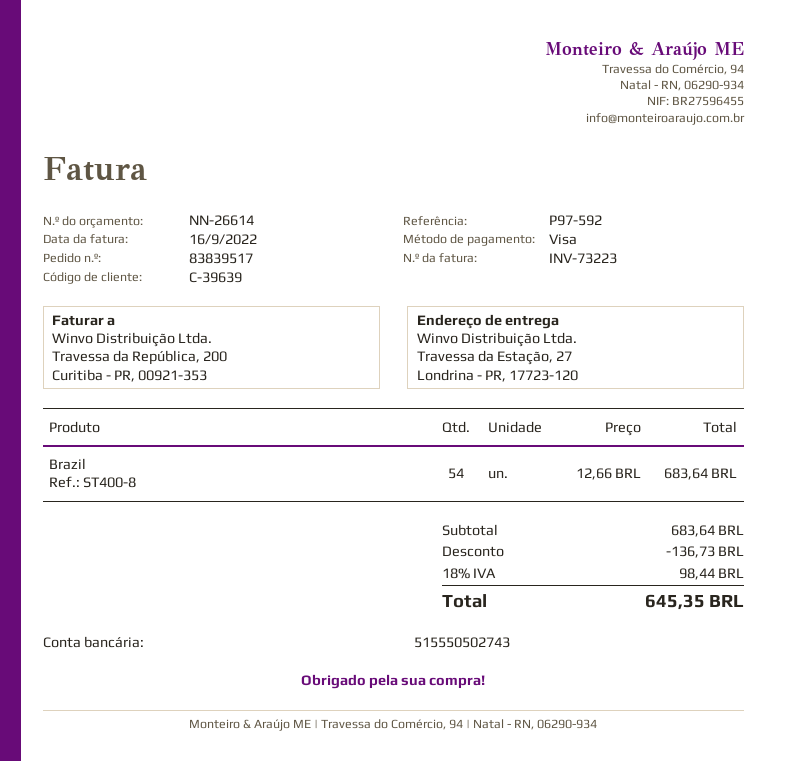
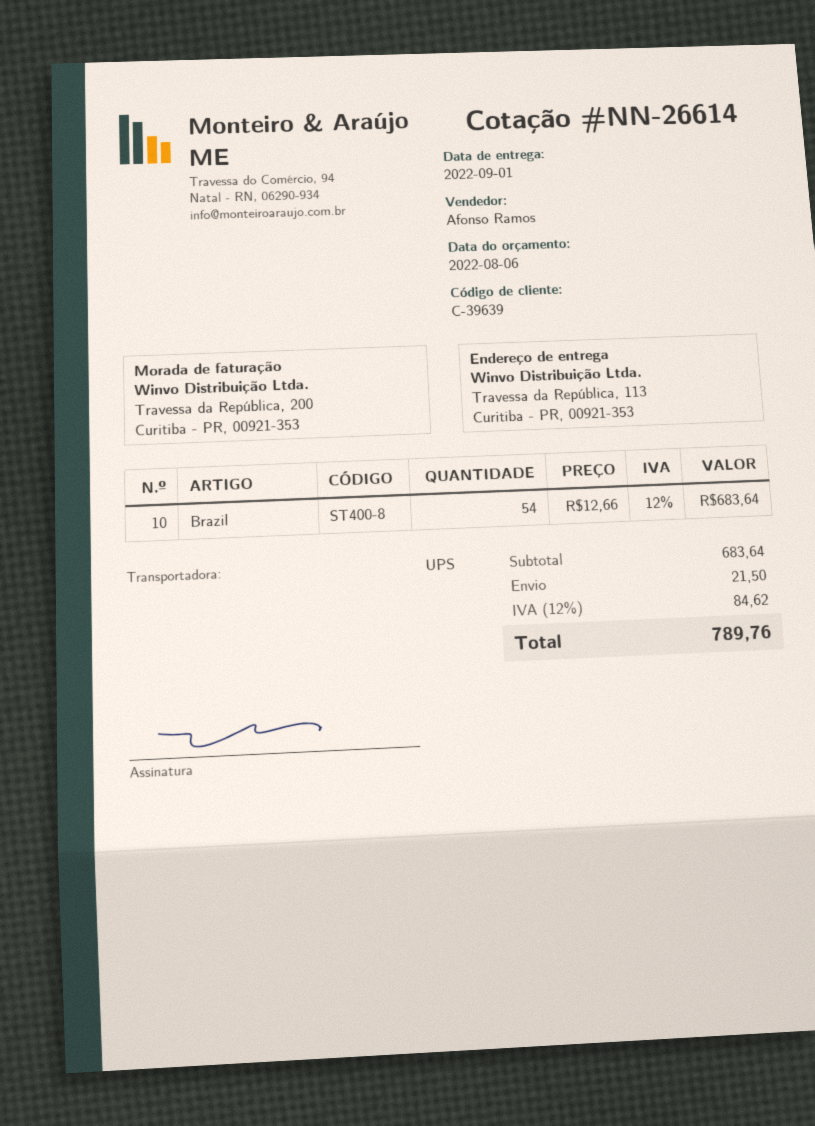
ship to: Travessa da Estação, 27, Londrina - PR, 17723-120 -> Travessa da República, 113, Curitiba - PR, 00921-353
discount: 136.73 -> none
shipping: none -> 21.50
tax: 18% = 98.44 -> 12% = 84.62
total: 645.35 -> 789.76

